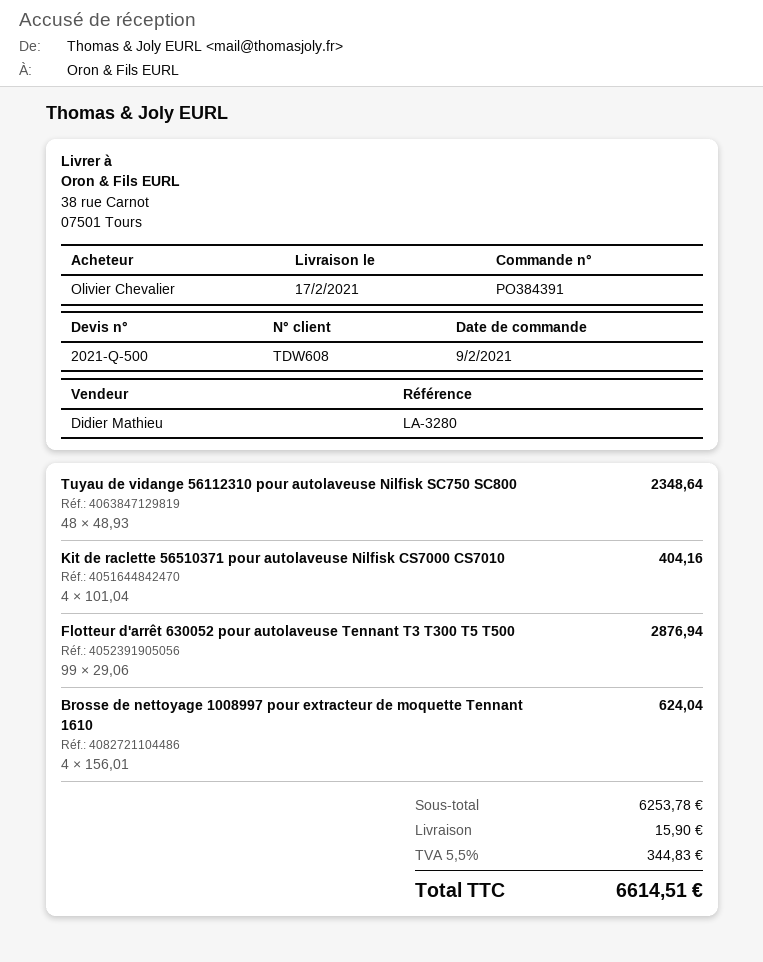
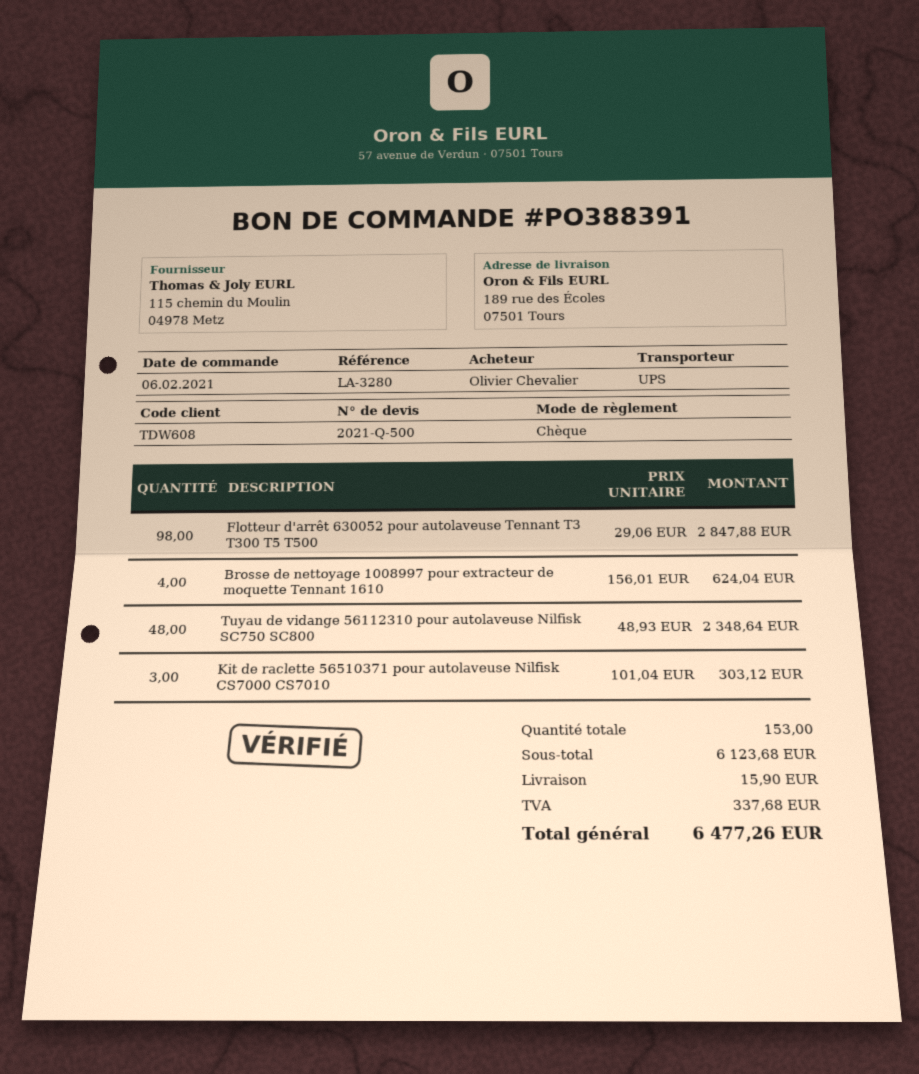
order number: PO384391 -> PO388391
order date: 2021-02-09 -> 2021-02-06
ship to: 38 rue Carnot, 07501 Tours -> 189 rue des Écoles, 07501 Tours
Kit de raclette 56510371 pour autolaveuse Nilfisk CS7000 CS7010: 4 x 101.04 = 404.16 -> 3 x 101.04 = 303.12
Flotteur d'arrêt 630052 pour autolaveuse Tennant T3 T300 T5 T500: 99 x 29.06 = 2876.94 -> 98 x 29.06 = 2847.88
subtotal: 6253.78 -> 6123.68
tax: 344.83 -> 337.68
total: 6614.51 -> 6477.26

